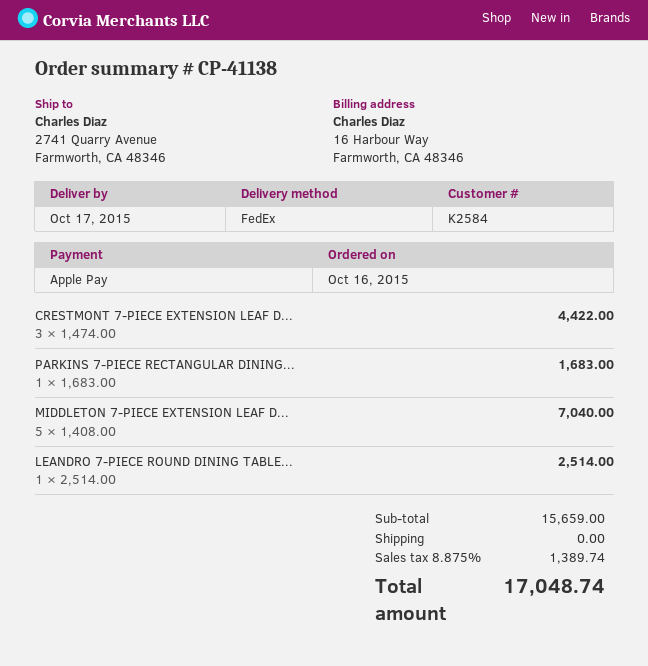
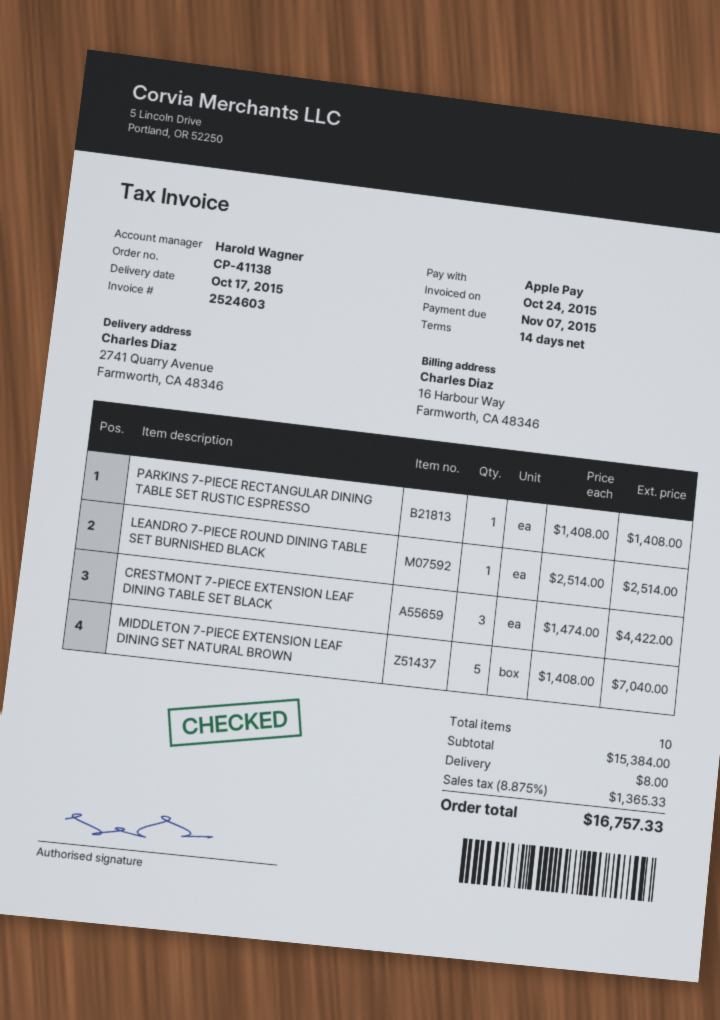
PARKINS 7-PIECE RECTANGULAR DINING...: 1 x 1683.00 = 1683.00 -> 1 x 1408.00 = 1408.00
subtotal: 15659.00 -> 15384.00
shipping: 0.00 -> 8.00
tax: 8.875% = 1389.74 -> 8.875% = 1365.33
total: 17048.74 -> 16757.33

